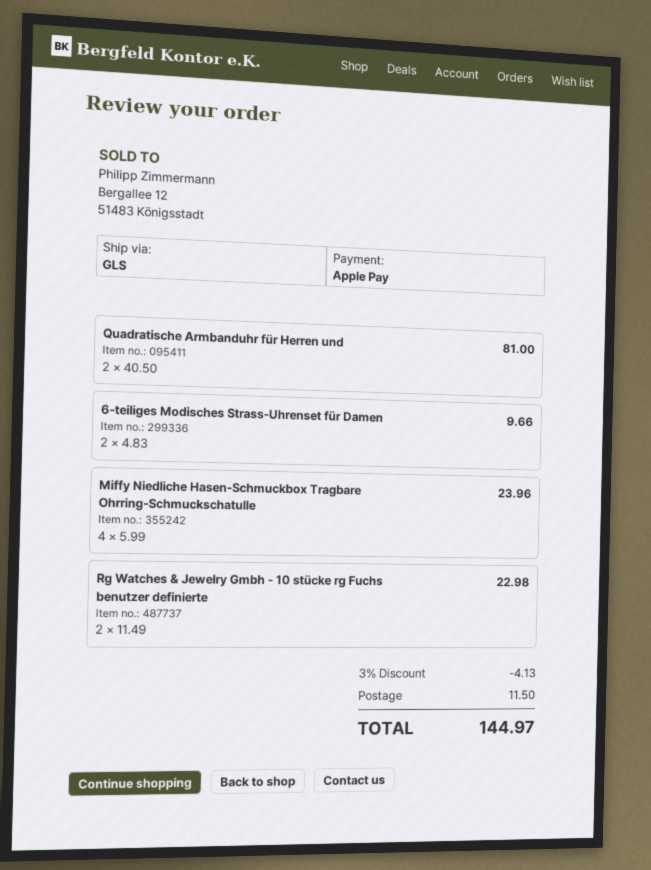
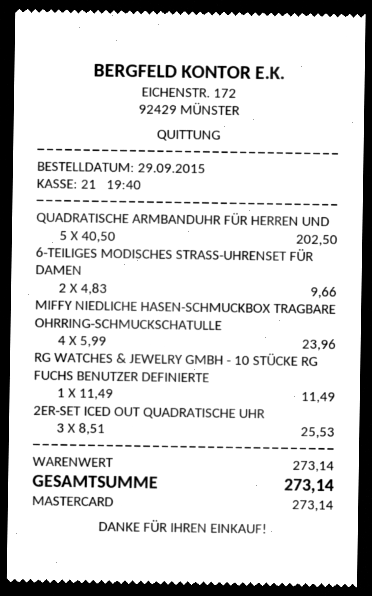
payment method: Apple Pay -> Mastercard
Quadratische Armbanduhr für Herren und: 2 x 40.50 = 81.00 -> 5 x 40.50 = 202.50
Rg Watches & Jewelry Gmbh - 10 stücke rg Fuchs benutzer definierte: 2 x 11.49 = 22.98 -> 1 x 11.49 = 11.49
2ER-SET ICED OUT QUADRATISCHE UHR: none -> 3 x 8.51 = 25.53
discount: 3% = 4.13 -> none
shipping: 11.50 -> none
total: 144.97 -> 273.14

